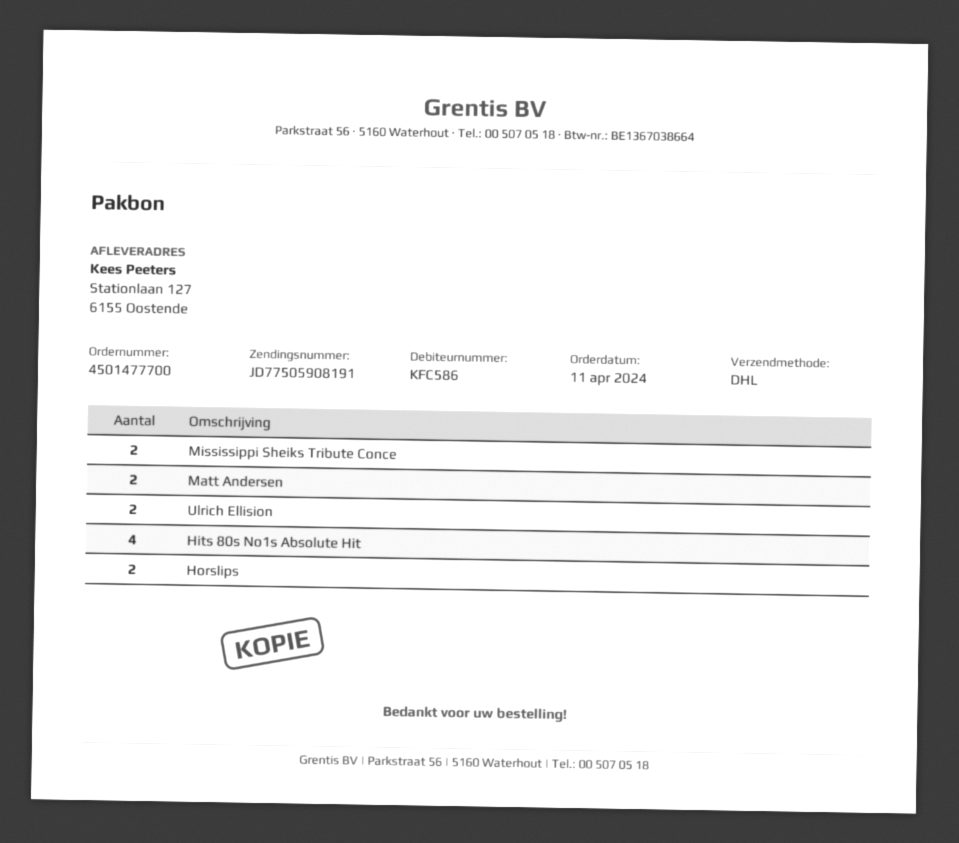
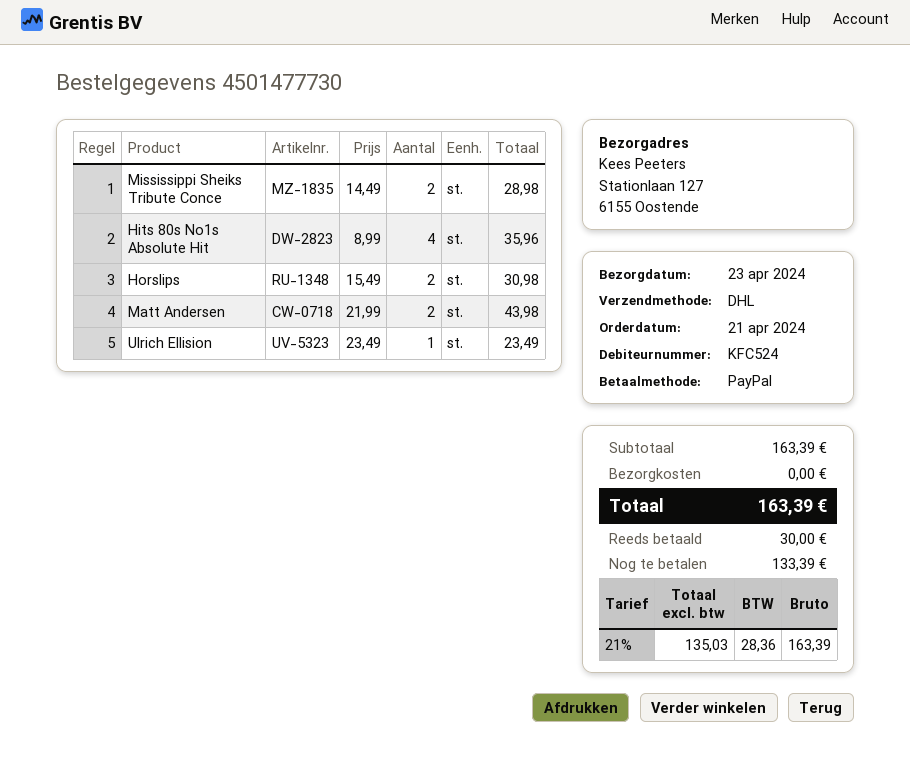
order number: 4501477700 -> 4501477730
order date: 2024-04-11 -> 2024-04-21
customer number: KFC586 -> KFC524
Ulrich Ellision: 2 -> 1

